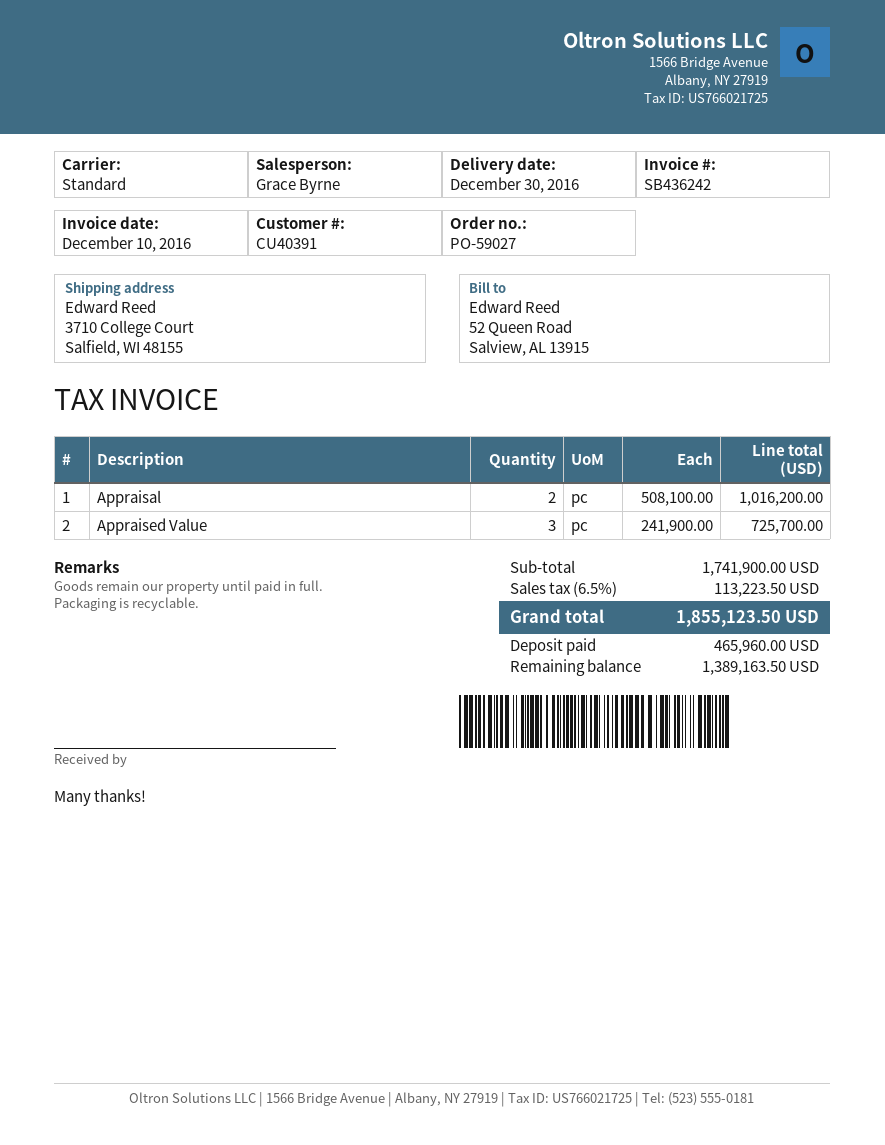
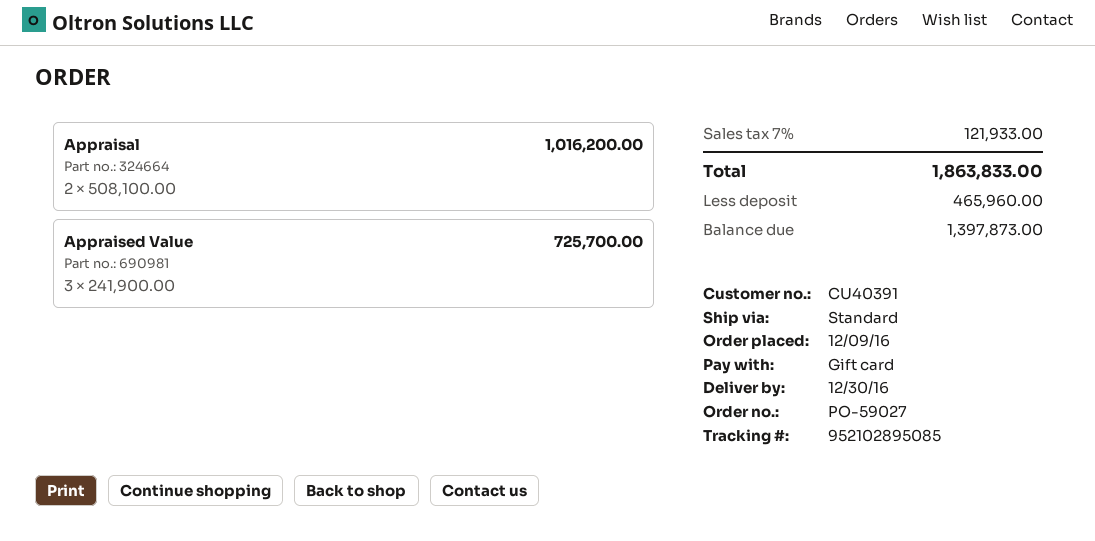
tax: 6.5% = 113223.50 -> 7% = 121933.00
total: 1855123.50 -> 1863833.00
balance: 1389163.50 -> 1397873.00

